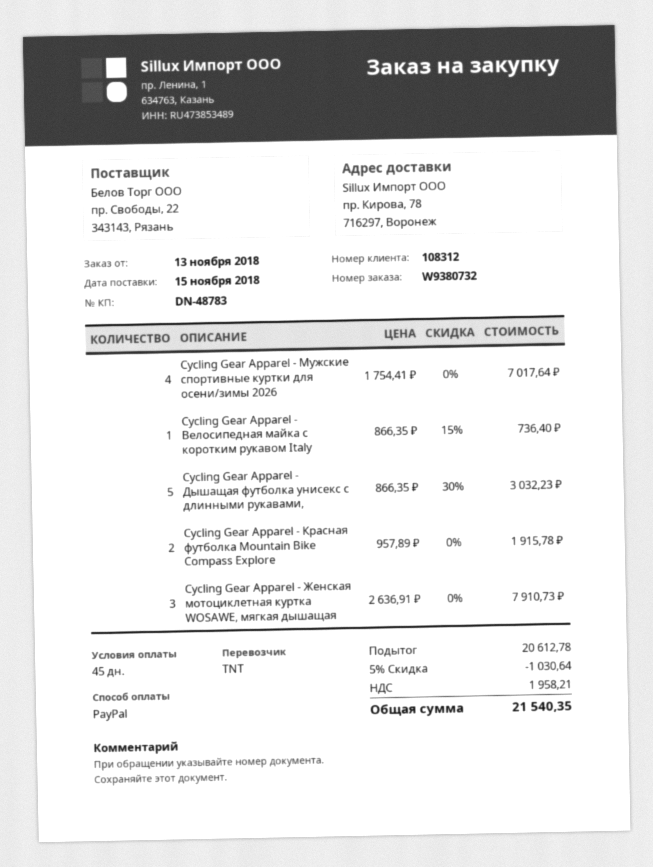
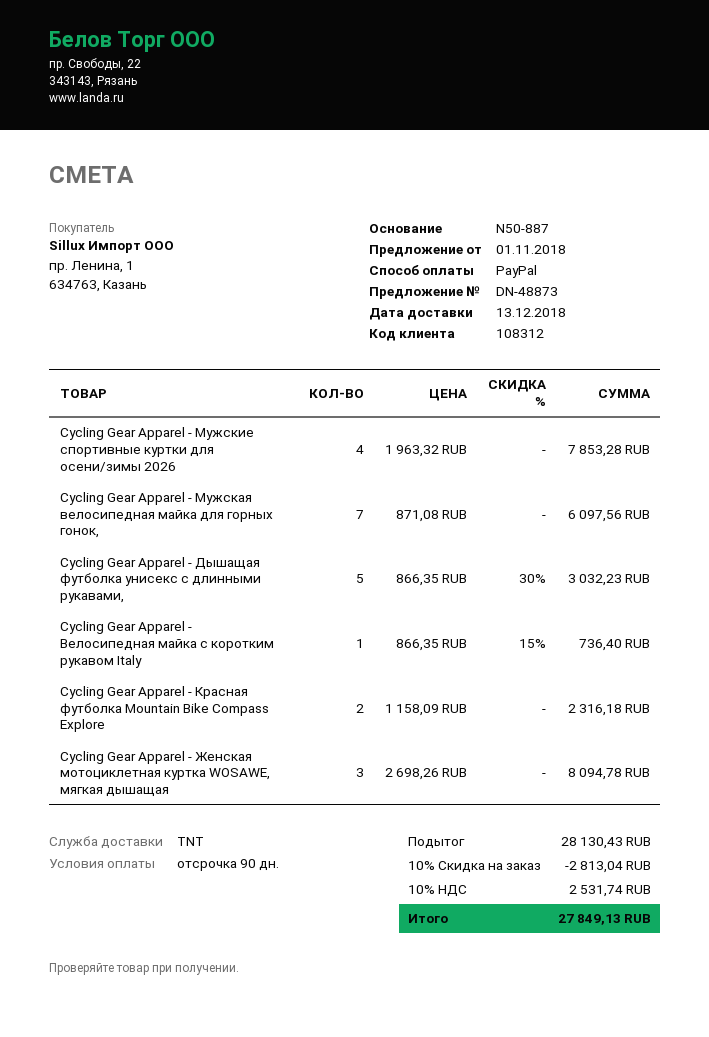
quote number: DN-48783 -> DN-48873
delivery date: 2018-11-15 -> 2018-12-13
payment terms: 45 days -> 90 days
Cycling Gear Apparel - Мужские спортивные куртки для осени/зимы 2026: 4 x 1754.41 = 7017.64 -> 4 x 1963.32 = 7853.28
Cycling Gear Apparel - Красная футболка Mountain Bike Compass Explore: 2 x 957.89 = 1915.78 -> 2 x 1158.09 = 2316.18
Cycling Gear Apparel - Женская мотоциклетная куртка WOSAWE, мягкая дышащая: 3 x 2636.91 = 7910.73 -> 3 x 2698.26 = 8094.78
Cycling Gear Apparel - Мужская велосипедная майка для горных гонок,: none -> 7 x 871.08 = 6097.56
subtotal: 20612.78 -> 28130.43
discount: 5% = 1030.64 -> 10% = 2813.04
tax: 1958.21 -> 2531.74
total: 21540.35 -> 27849.13

